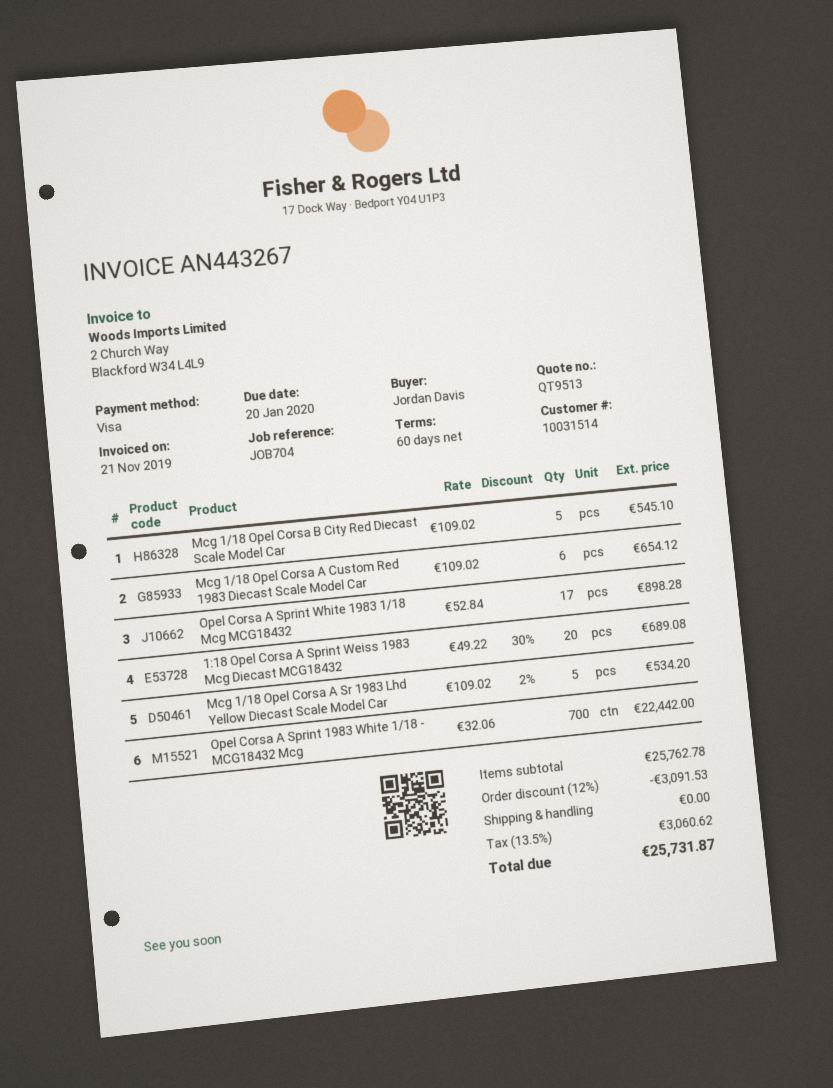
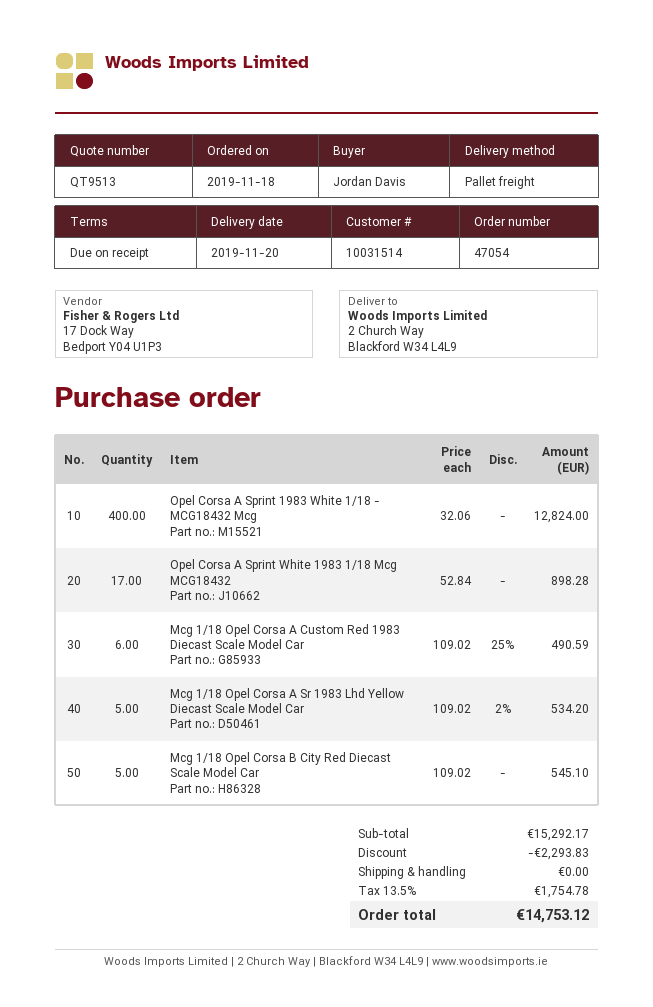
payment terms: 60 days -> on receipt
Mcg 1/18 Opel Corsa A Custom Red 1983 Diecast Scale Model Car: 6 x 109.02 = 654.12 -> 6 x 109.02 - 25% = 490.59
1:18 Opel Corsa A Sprint Weiss 1983 Mcg Diecast MCG18432: 20 x 49.22 - 30% = 689.08 -> none
Opel Corsa A Sprint 1983 White 1/18 - MCG18432 Mcg: 700 x 32.06 = 22442.00 -> 400 x 32.06 = 12824.00
subtotal: 25762.78 -> 15292.17
discount: 3091.53 -> 2293.83
tax: 13.5% = 3060.62 -> 13.5% = 1754.78
total: 25731.87 -> 14753.12

